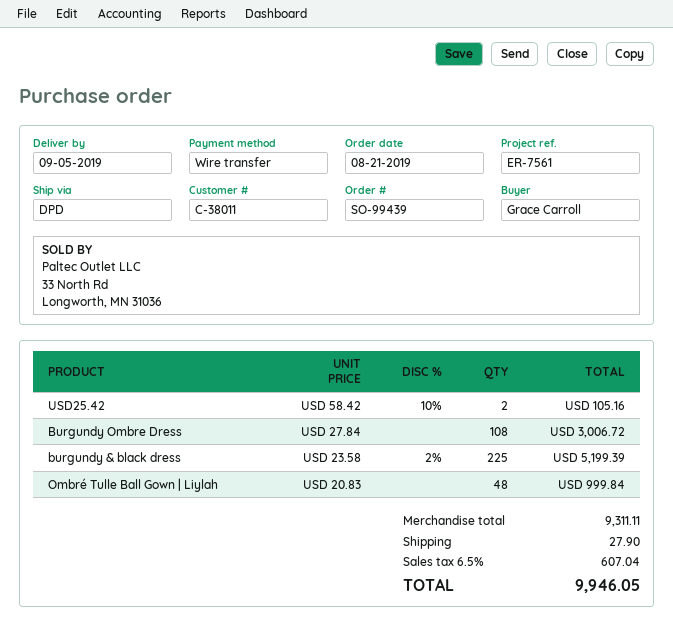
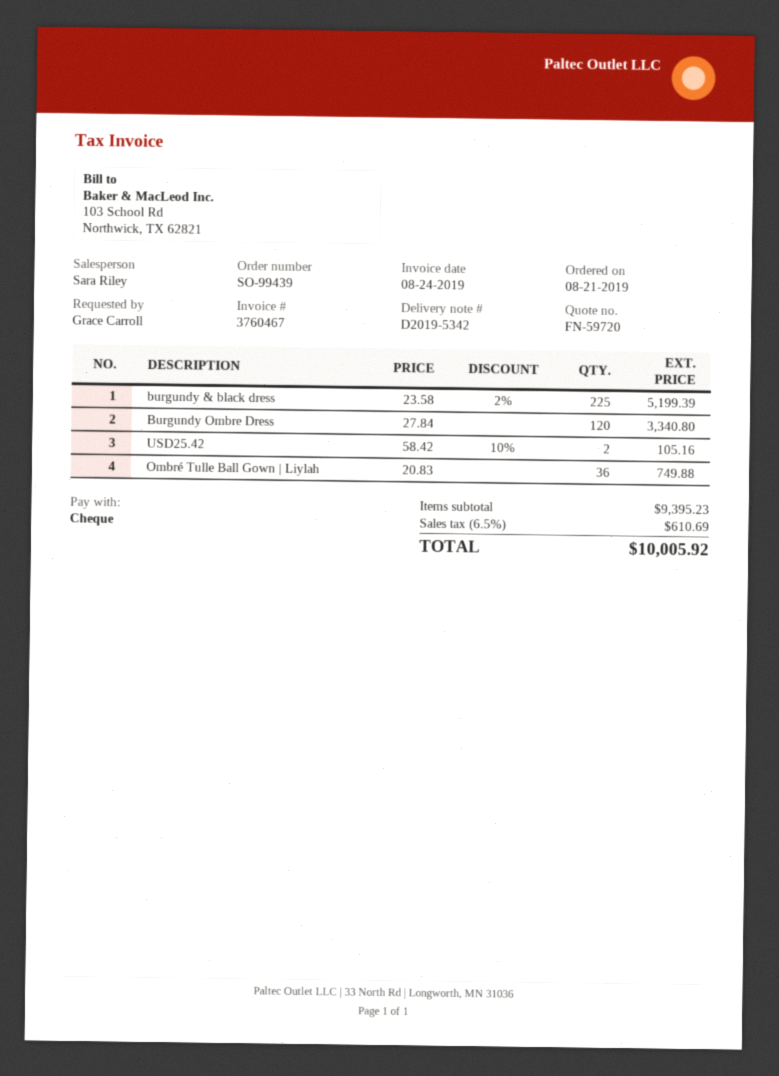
payment method: bank transfer -> cheque
Burgundy Ombre Dress: 108 x 27.84 = 3006.72 -> 120 x 27.84 = 3340.80
Ombré Tulle Ball Gown | Liylah: 48 x 20.83 = 999.84 -> 36 x 20.83 = 749.88
subtotal: 9311.11 -> 9395.23
shipping: 27.90 -> none
tax: 6.5% = 607.04 -> 6.5% = 610.69
total: 9946.05 -> 10005.92

